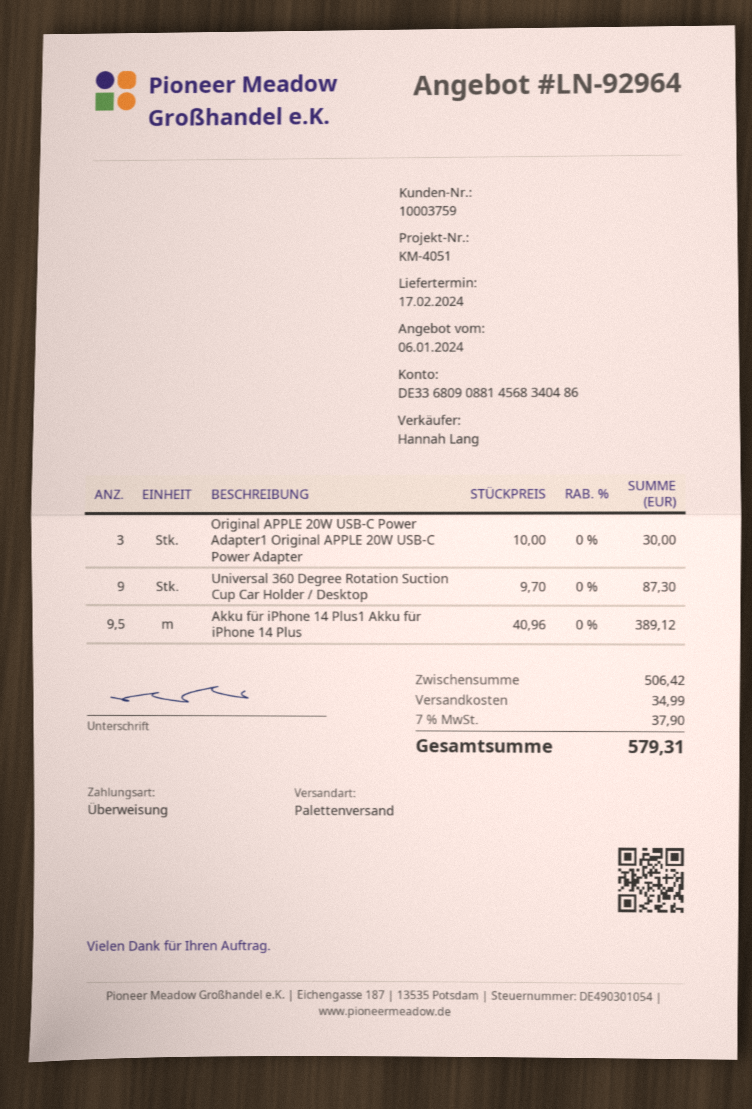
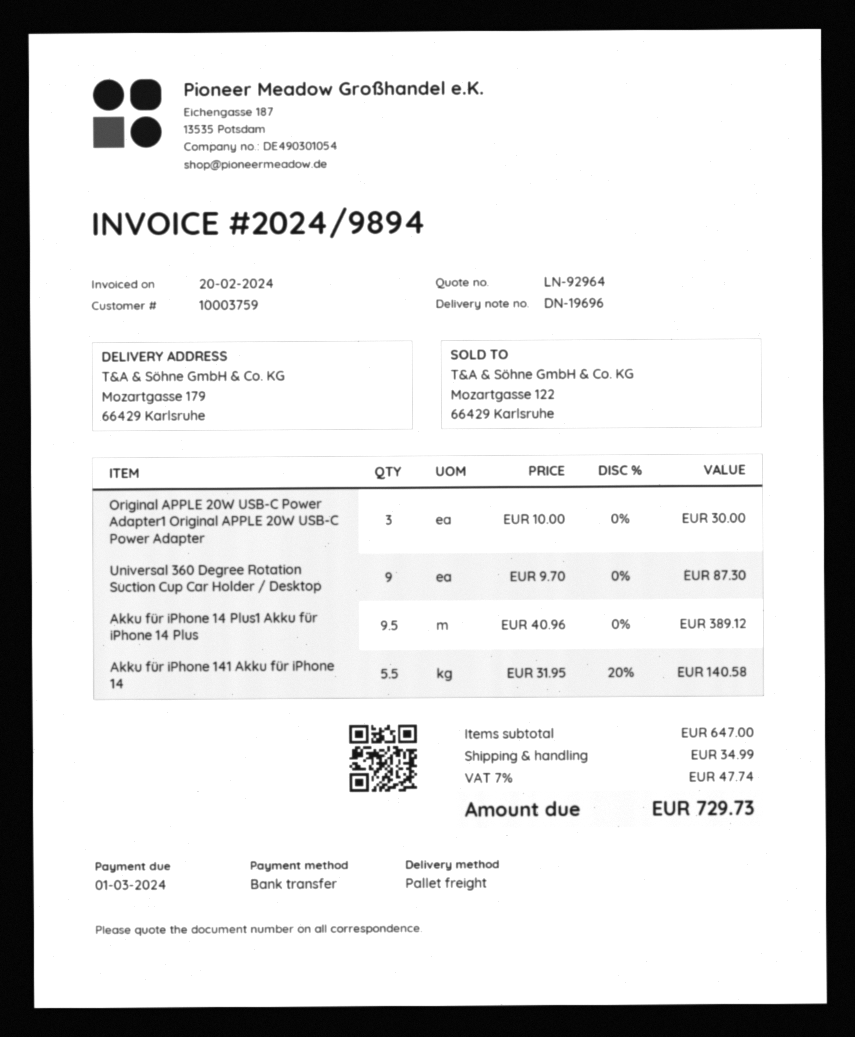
Akku für iPhone 141 Akku für iPhone 14: none -> 5.5 x 31.95 - 20% = 140.58
subtotal: 506.42 -> 647.00
tax: 7% = 37.90 -> 7% = 47.74
total: 579.31 -> 729.73

